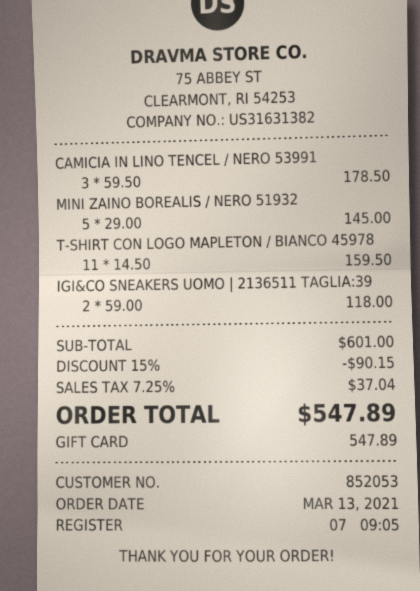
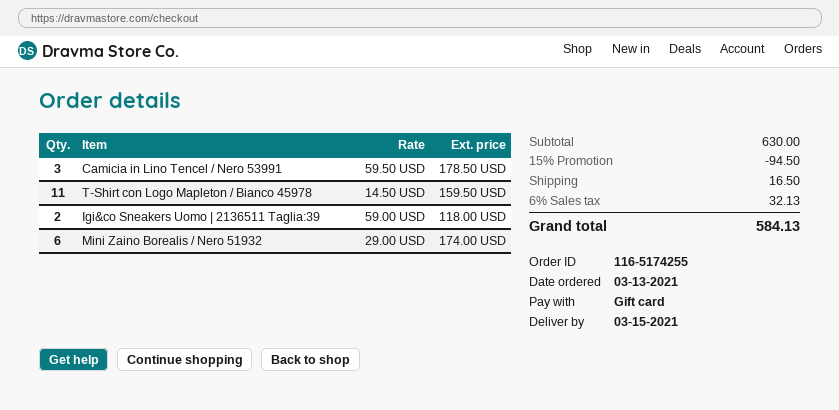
MINI ZAINO BOREALIS / NERO 51932: 5 x 29.00 = 145.00 -> 6 x 29.00 = 174.00
subtotal: 601.00 -> 630.00
discount: 15% = 90.15 -> 15% = 94.50
shipping: none -> 16.50
tax: 7.25% = 37.04 -> 6% = 32.13
total: 547.89 -> 584.13

